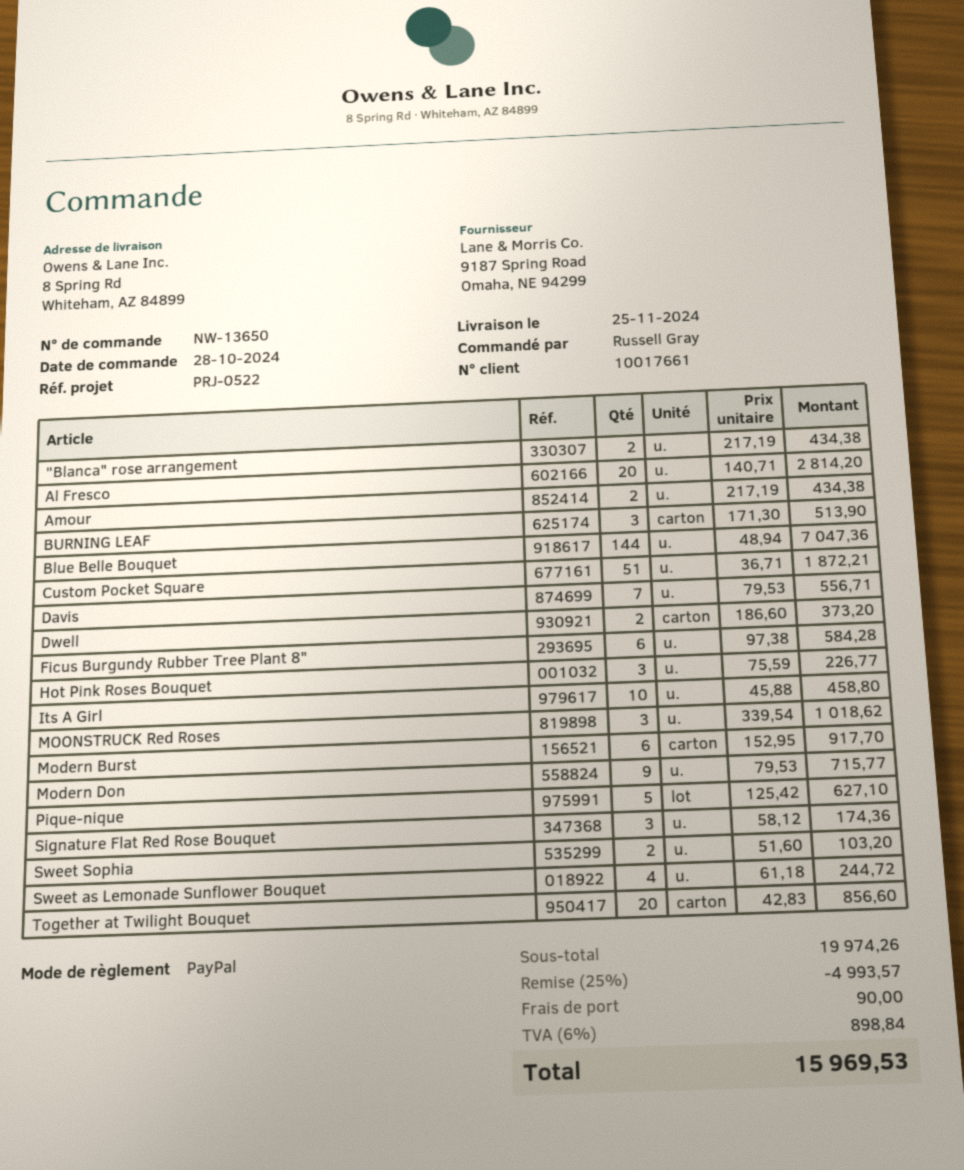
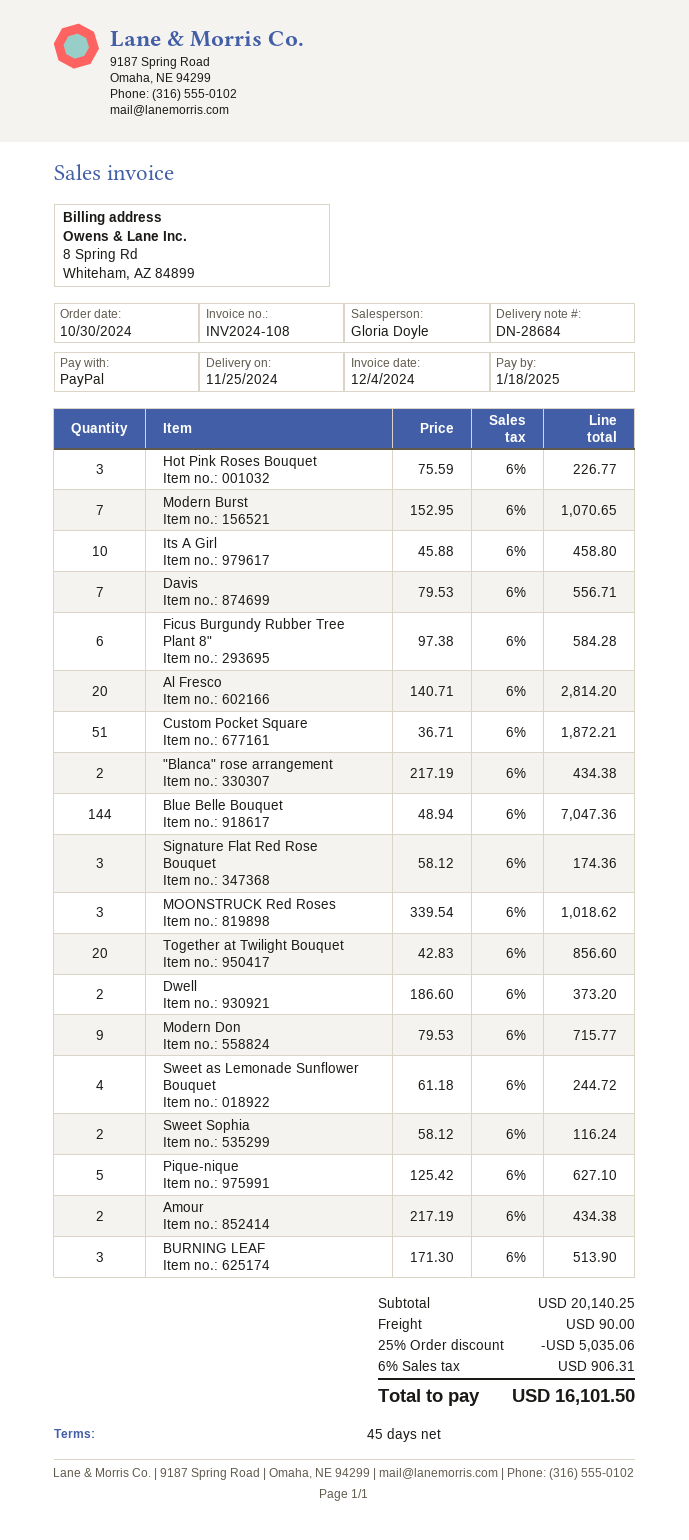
order date: 2024-10-28 -> 2024-10-30
Modern Burst: 6 x 152.95 = 917.70 -> 7 x 152.95 = 1070.65
Sweet Sophia: 2 x 51.60 = 103.20 -> 2 x 58.12 = 116.24
subtotal: 19974.26 -> 20140.25
discount: 25% = 4993.57 -> 25% = 5035.06
tax: 6% = 898.84 -> 6% = 906.31
total: 15969.53 -> 16101.50

